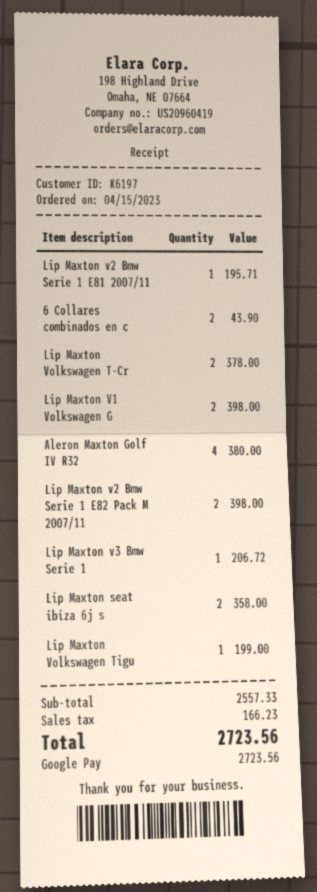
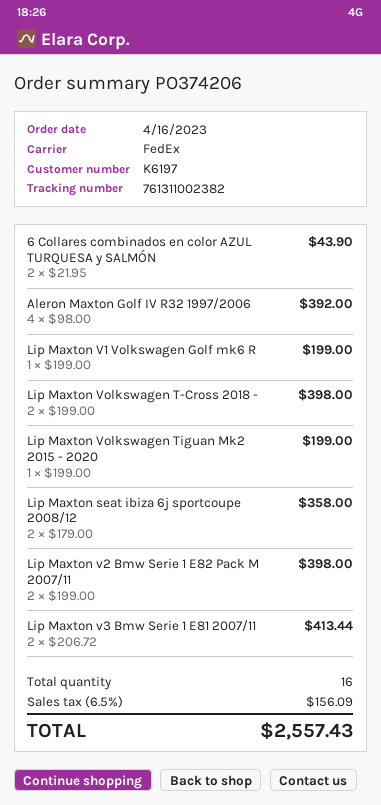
order date: 2023-04-15 -> 2023-04-16
Lip Maxton v2 Bmw Serie 1 E81 2007/11: 1 for 195.71 -> none
Lip Maxton Volkswagen T-Cr: 2 for 378.00 -> 2 for 398.00
Lip Maxton V1 Volkswagen G: 2 for 398.00 -> 1 for 199.00
Aleron Maxton Golf IV R32: 4 for 380.00 -> 4 for 392.00
Lip Maxton v3 Bmw Serie 1: 1 for 206.72 -> 2 for 413.44
tax: 166.23 -> 156.09
total: 2723.56 -> 2557.43

